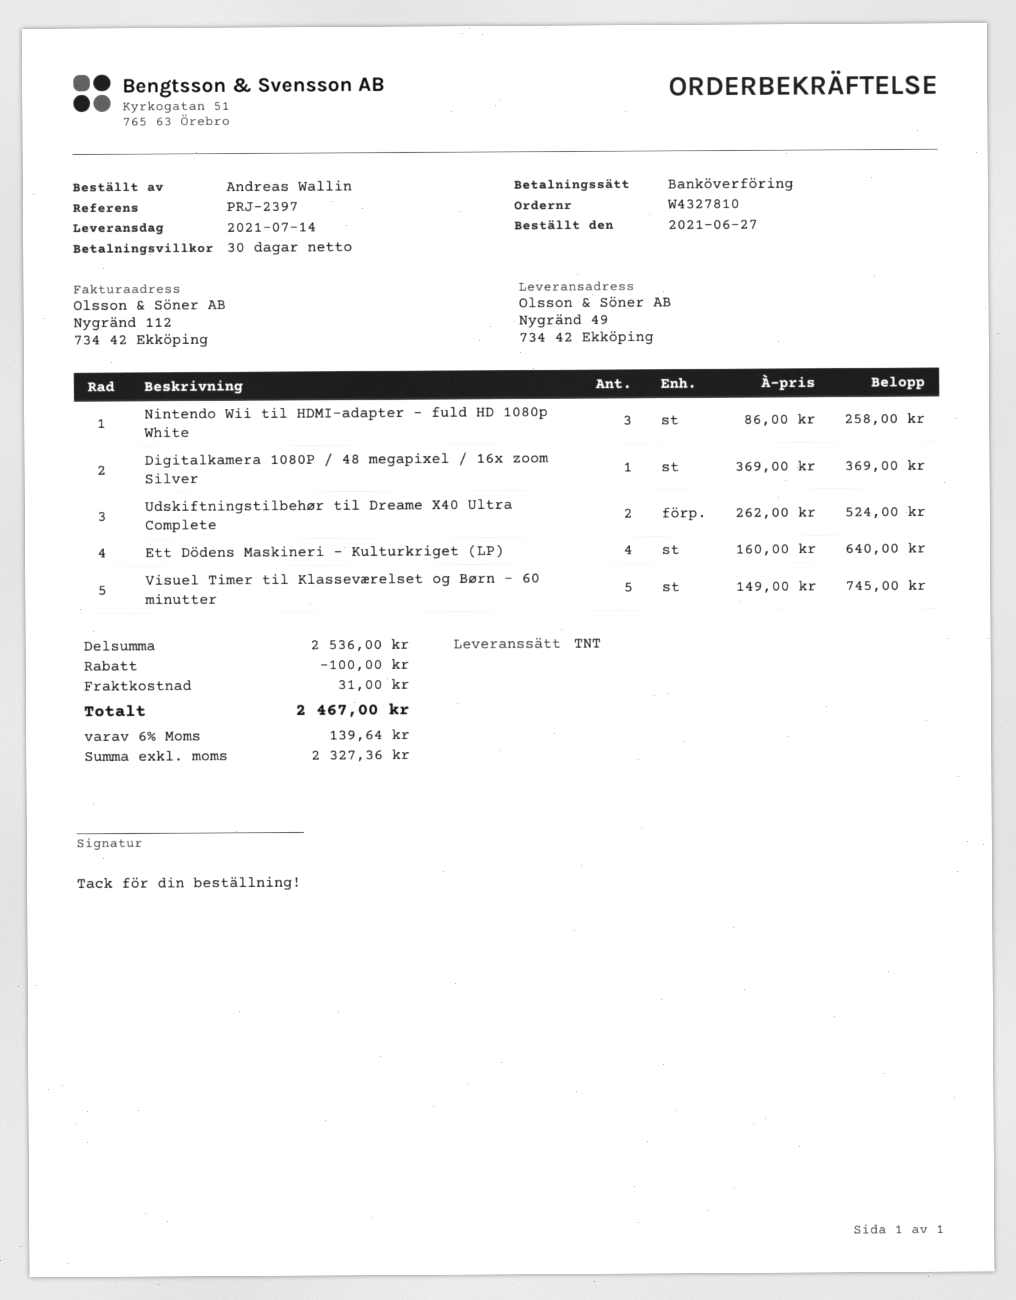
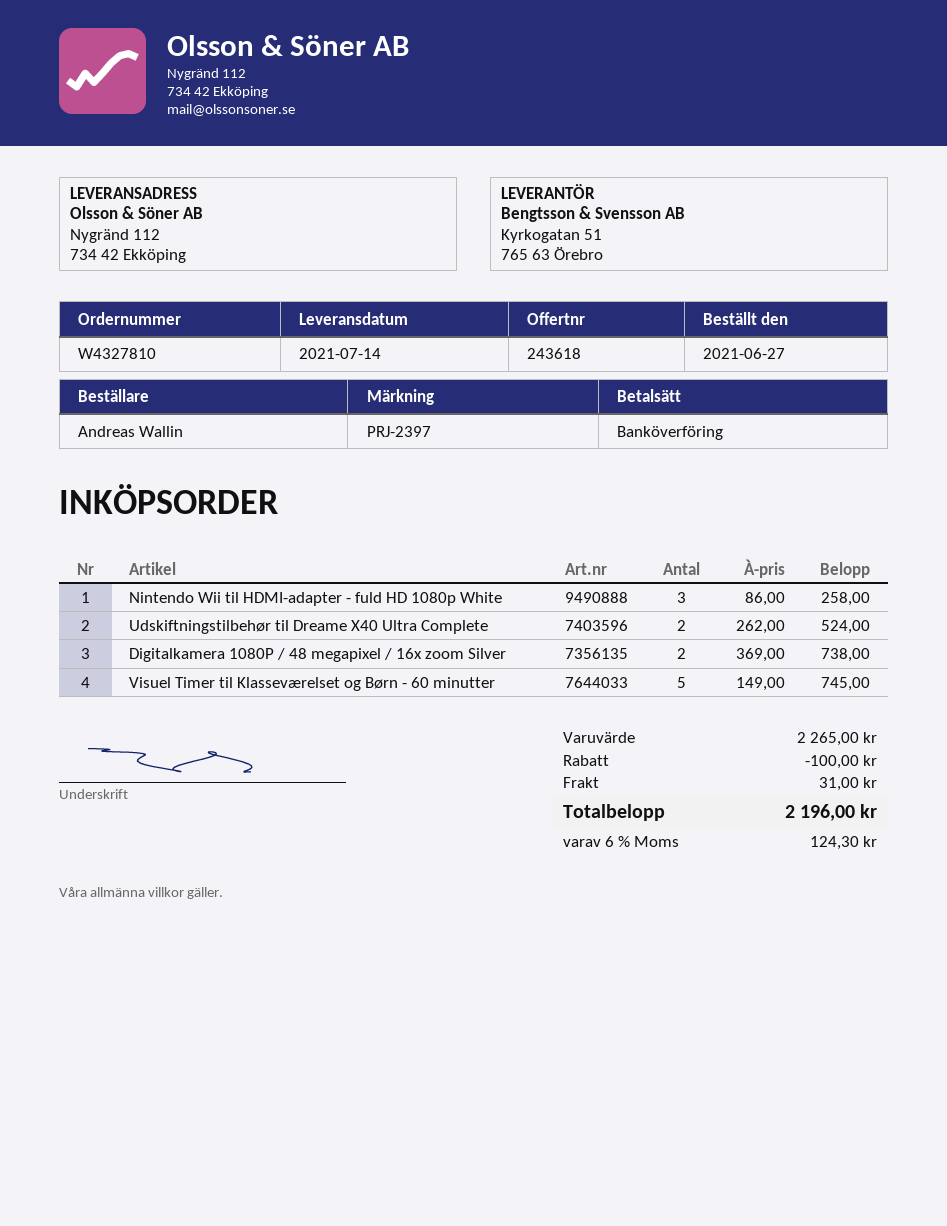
ship to: Nygränd 49, 734 42 Ekköping -> Nygränd 112, 734 42 Ekköping
Digitalkamera 1080P / 48 megapixel / 16x zoom Silver: 1 x 369.00 = 369.00 -> 2 x 369.00 = 738.00
Ett Dödens Maskineri - Kulturkriget (LP): 4 x 160.00 = 640.00 -> none
subtotal: 2536.00 -> 2265.00
tax: 6% = 139.64 -> 6% = 124.30
total: 2467.00 -> 2196.00

